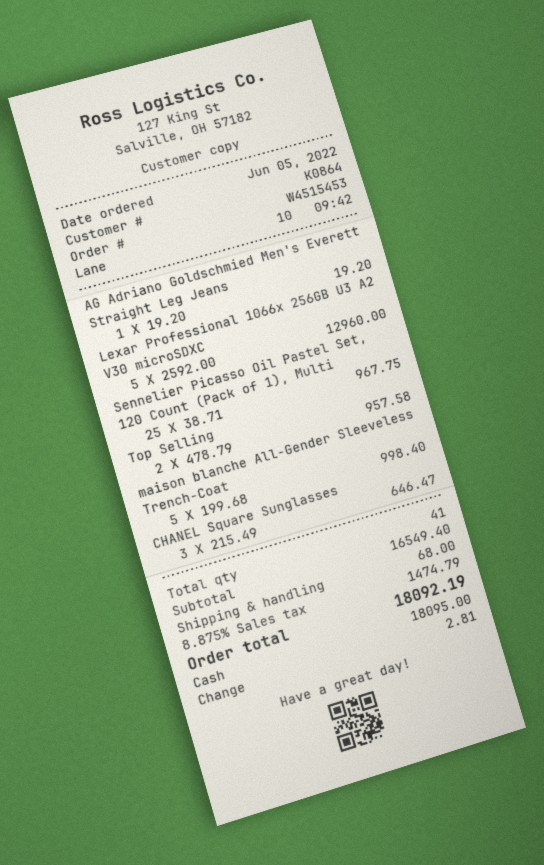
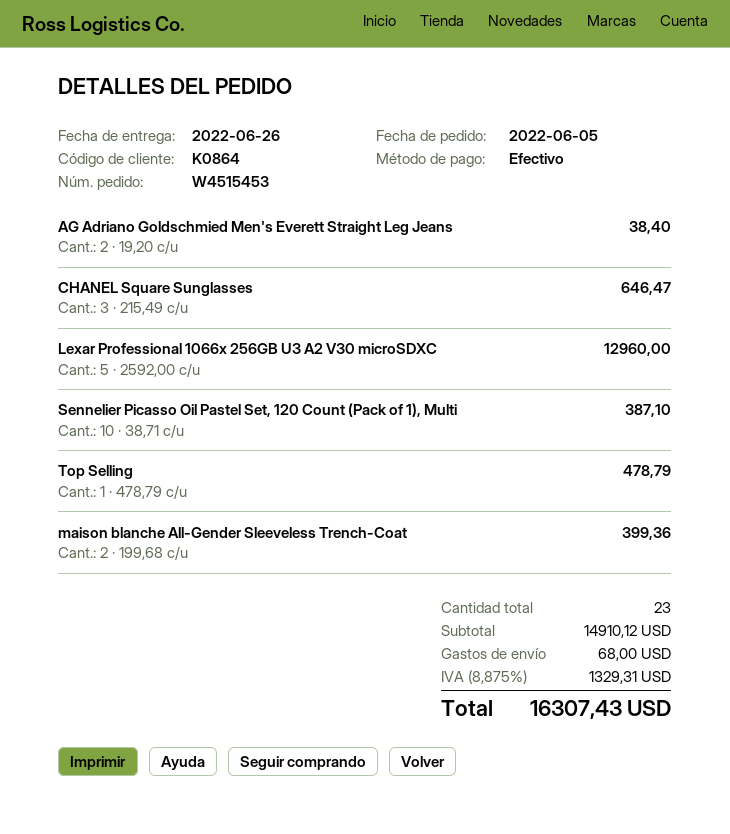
AG Adriano Goldschmied Men's Everett Straight Leg Jeans: 1 x 19.20 = 19.20 -> 2 x 19.20 = 38.40
Sennelier Picasso Oil Pastel Set, 120 Count (Pack of 1), Multi: 25 x 38.71 = 967.75 -> 10 x 38.71 = 387.10
Top Selling: 2 x 478.79 = 957.58 -> 1 x 478.79 = 478.79
maison blanche All-Gender Sleeveless Trench-Coat: 5 x 199.68 = 998.40 -> 2 x 199.68 = 399.36
total quantity: 41 -> 23
subtotal: 16549.40 -> 14910.12
tax: 8.875% = 1474.79 -> 8.875% = 1329.31
total: 18092.19 -> 16307.43

